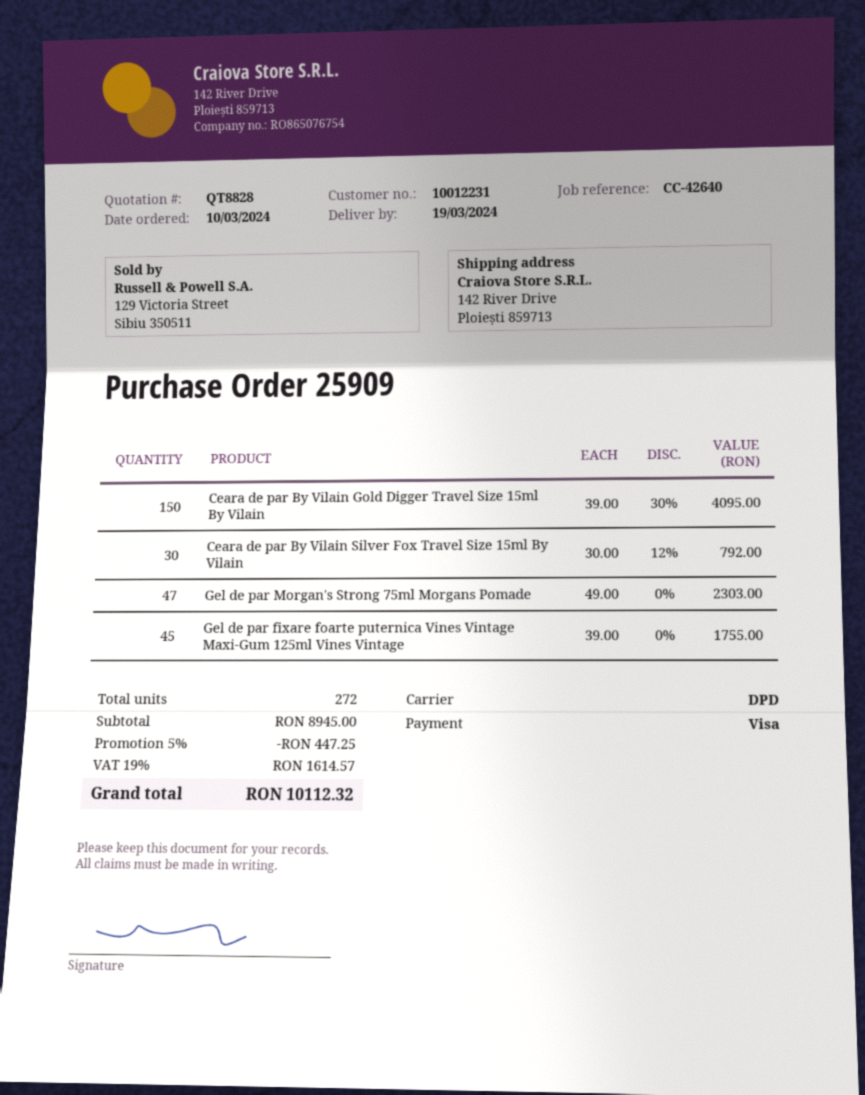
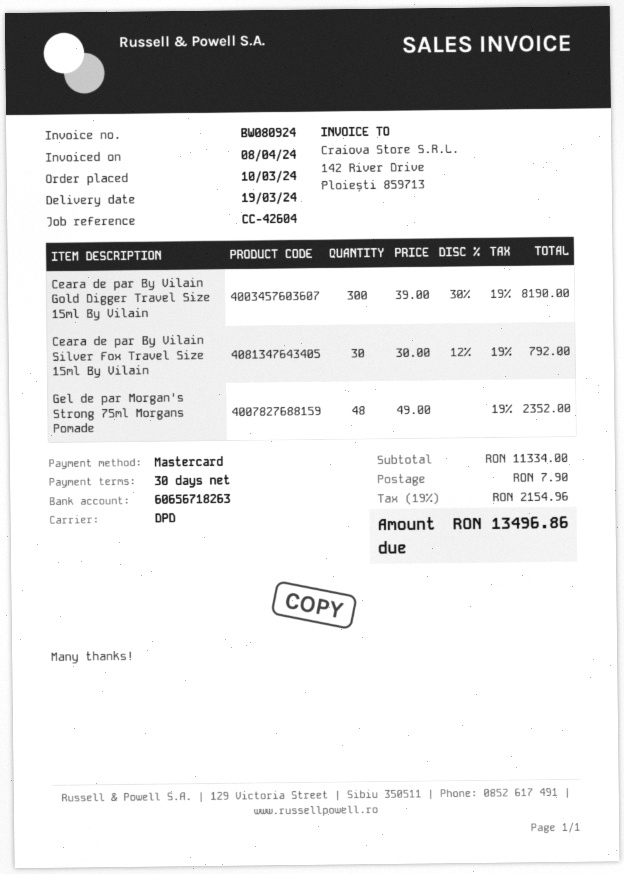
reference: CC-42640 -> CC-42604
payment method: Visa -> Mastercard
Ceara de par By Vilain Gold Digger Travel Size 15ml By Vilain: 150 x 39.00 - 30% = 4095.00 -> 300 x 39.00 - 30% = 8190.00
Gel de par Morgan's Strong 75ml Morgans Pomade: 47 x 49.00 = 2303.00 -> 48 x 49.00 = 2352.00
Gel de par fixare foarte puternica Vines Vintage Maxi-Gum 125ml Vines Vintage: 45 x 39.00 = 1755.00 -> none
subtotal: 8945.00 -> 11334.00
discount: 5% = 447.25 -> none
shipping: none -> 7.90
tax: 19% = 1614.57 -> 19% = 2154.96
total: 10112.32 -> 13496.86

